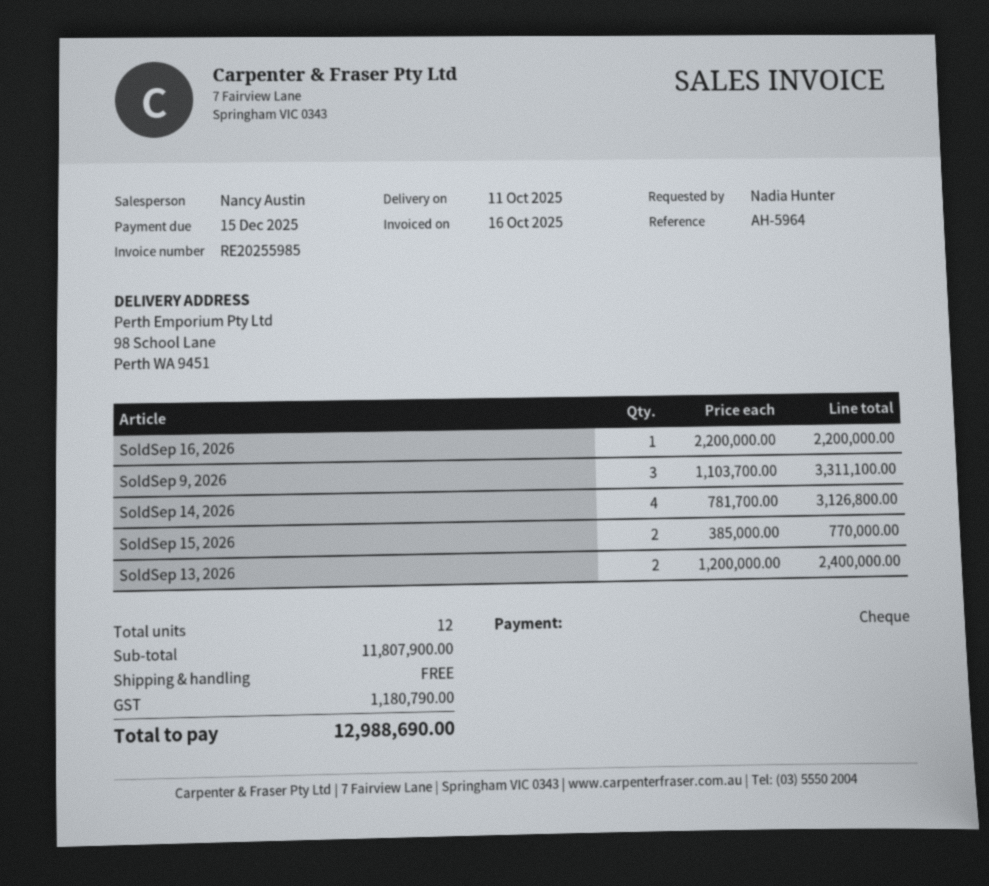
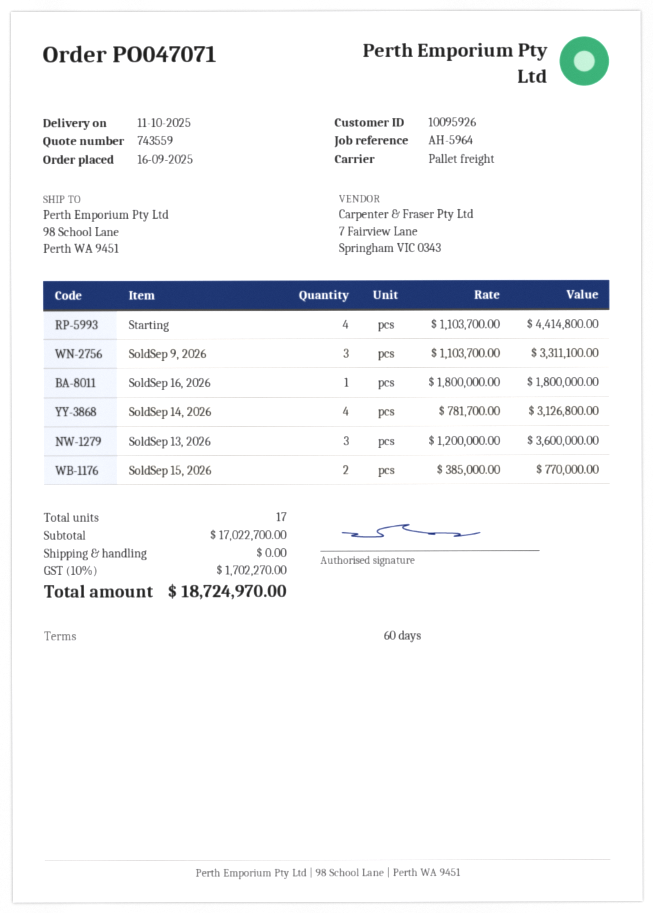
SoldSep 16, 2026: 1 x 2200000.00 = 2200000.00 -> 1 x 1800000.00 = 1800000.00
SoldSep 13, 2026: 2 x 1200000.00 = 2400000.00 -> 3 x 1200000.00 = 3600000.00
Starting: none -> 4 x 1103700.00 = 4414800.00
total quantity: 12 -> 17
subtotal: 11807900.00 -> 17022700.00
tax: 1180790.00 -> 1702270.00
total: 12988690.00 -> 18724970.00

